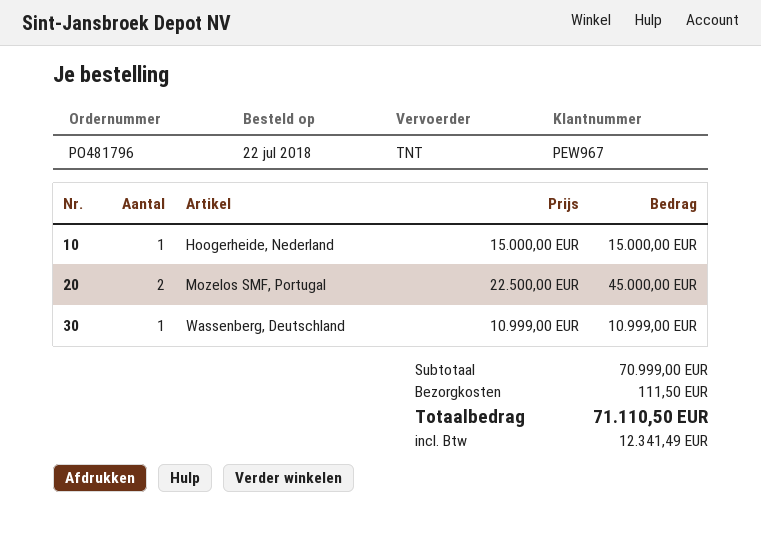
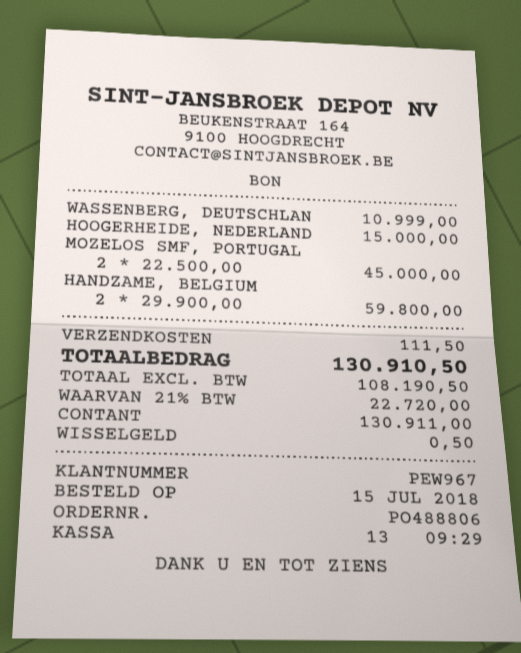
order number: PO481796 -> PO488806
order date: 2018-07-22 -> 2018-07-15
HANDZAME, BELGIUM: none -> 2 x 29900.00 = 59800.00
tax: 12341.49 -> 22720.00
total: 71110.50 -> 130910.50

